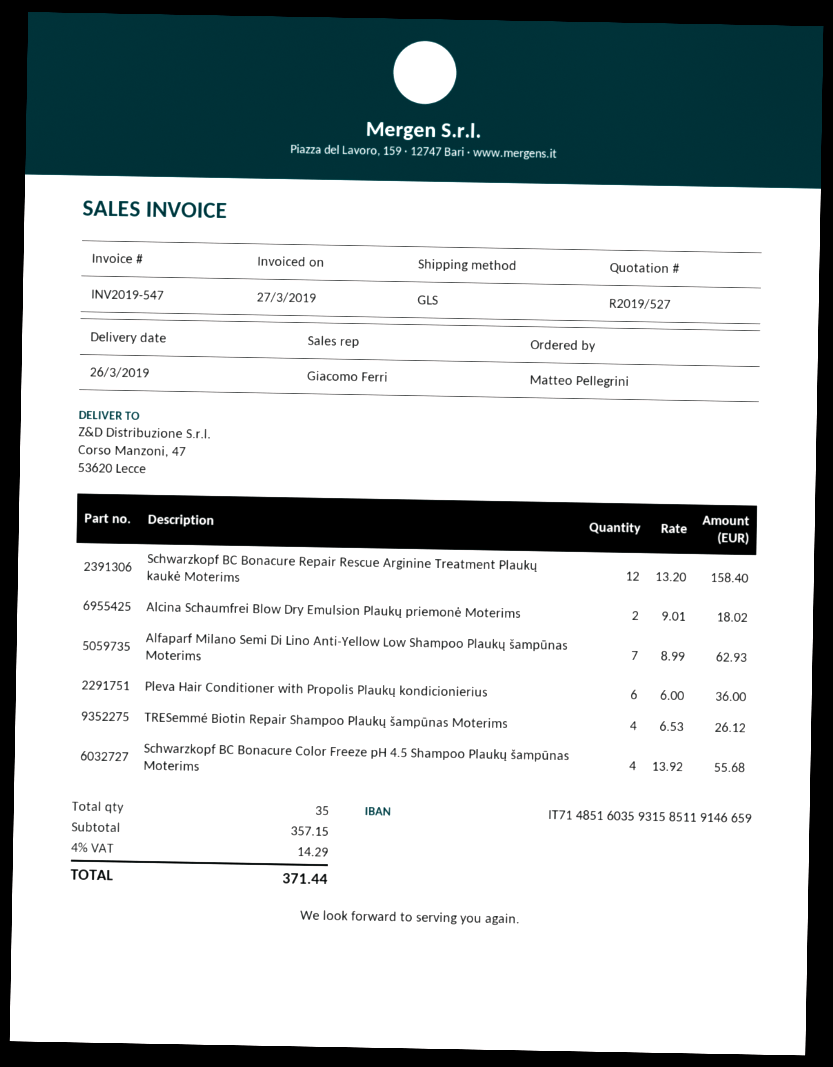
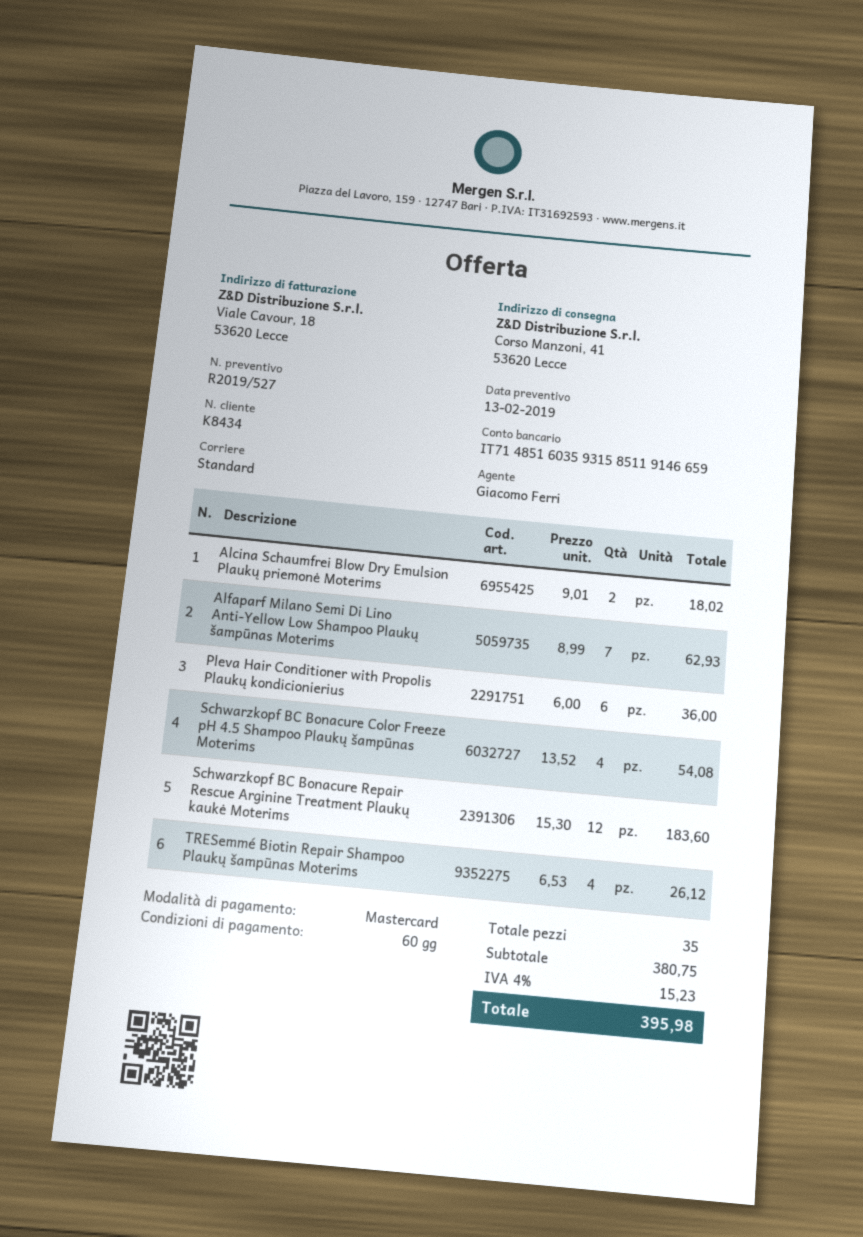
shipping method: GLS -> standard
ship to: Corso Manzoni, 47, 53620 Lecce -> Corso Manzoni, 41, 53620 Lecce
Schwarzkopf BC Bonacure Repair Rescue Arginine Treatment Plaukų kaukė Moterims: 12 x 13.20 = 158.40 -> 12 x 15.30 = 183.60
Schwarzkopf BC Bonacure Color Freeze pH 4.5 Shampoo Plaukų šampūnas Moterims: 4 x 13.92 = 55.68 -> 4 x 13.52 = 54.08
subtotal: 357.15 -> 380.75
tax: 4% = 14.29 -> 4% = 15.23
total: 371.44 -> 395.98

